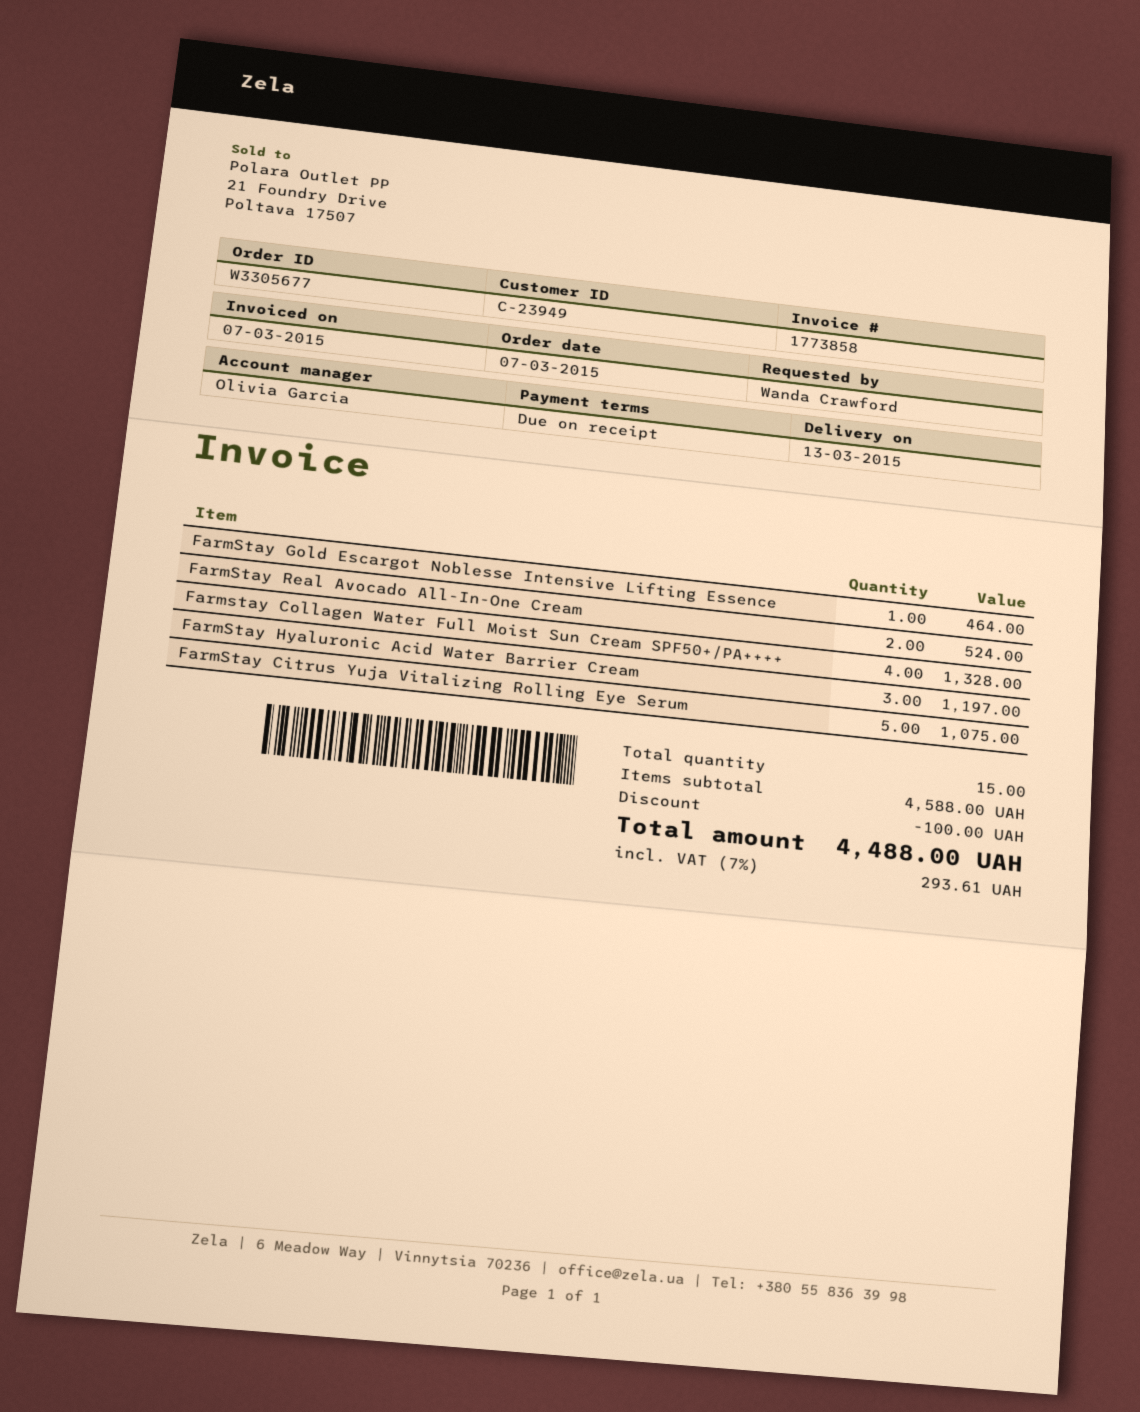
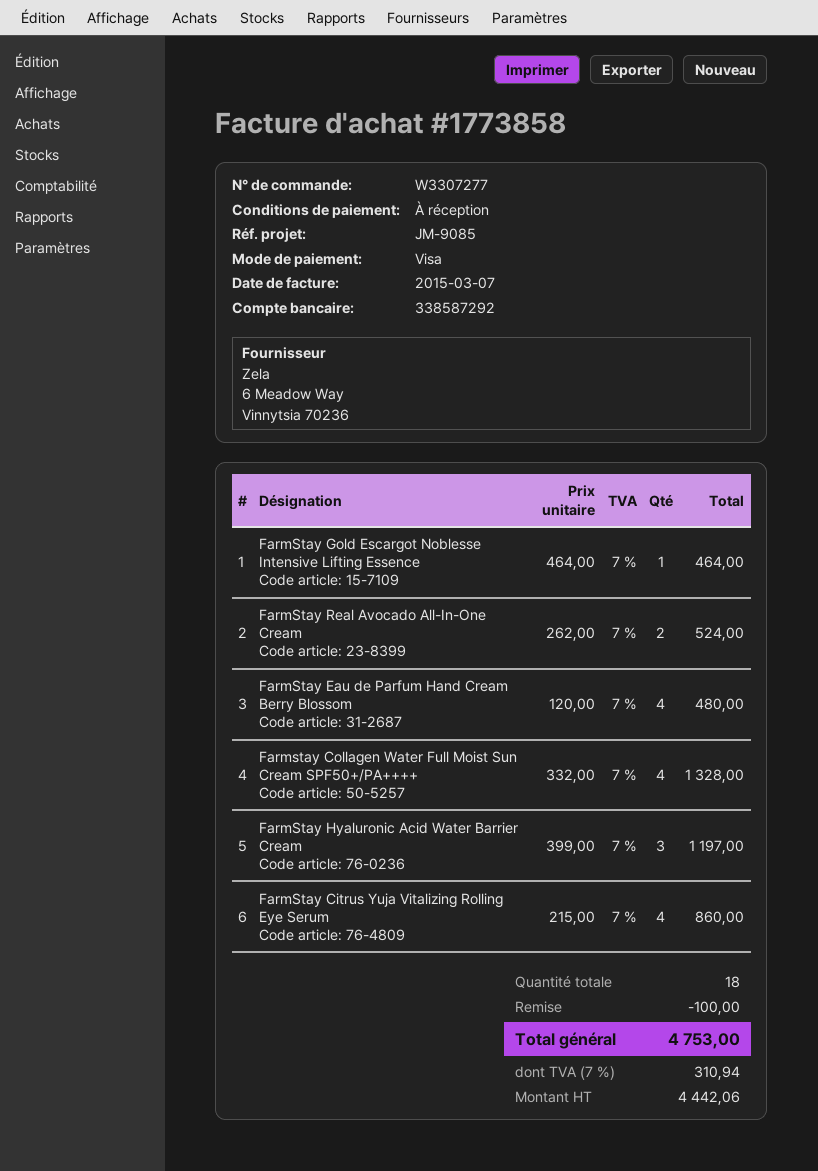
order number: W3305677 -> W3307277
FarmStay Citrus Yuja Vitalizing Rolling Eye Serum: 5 for 1075.00 -> 4 for 860.00
FarmStay Eau de Parfum Hand Cream Berry Blossom: none -> 4 for 480.00
total quantity: 15 -> 18
tax: 7% = 293.61 -> 7% = 310.94
total: 4488.00 -> 4753.00

